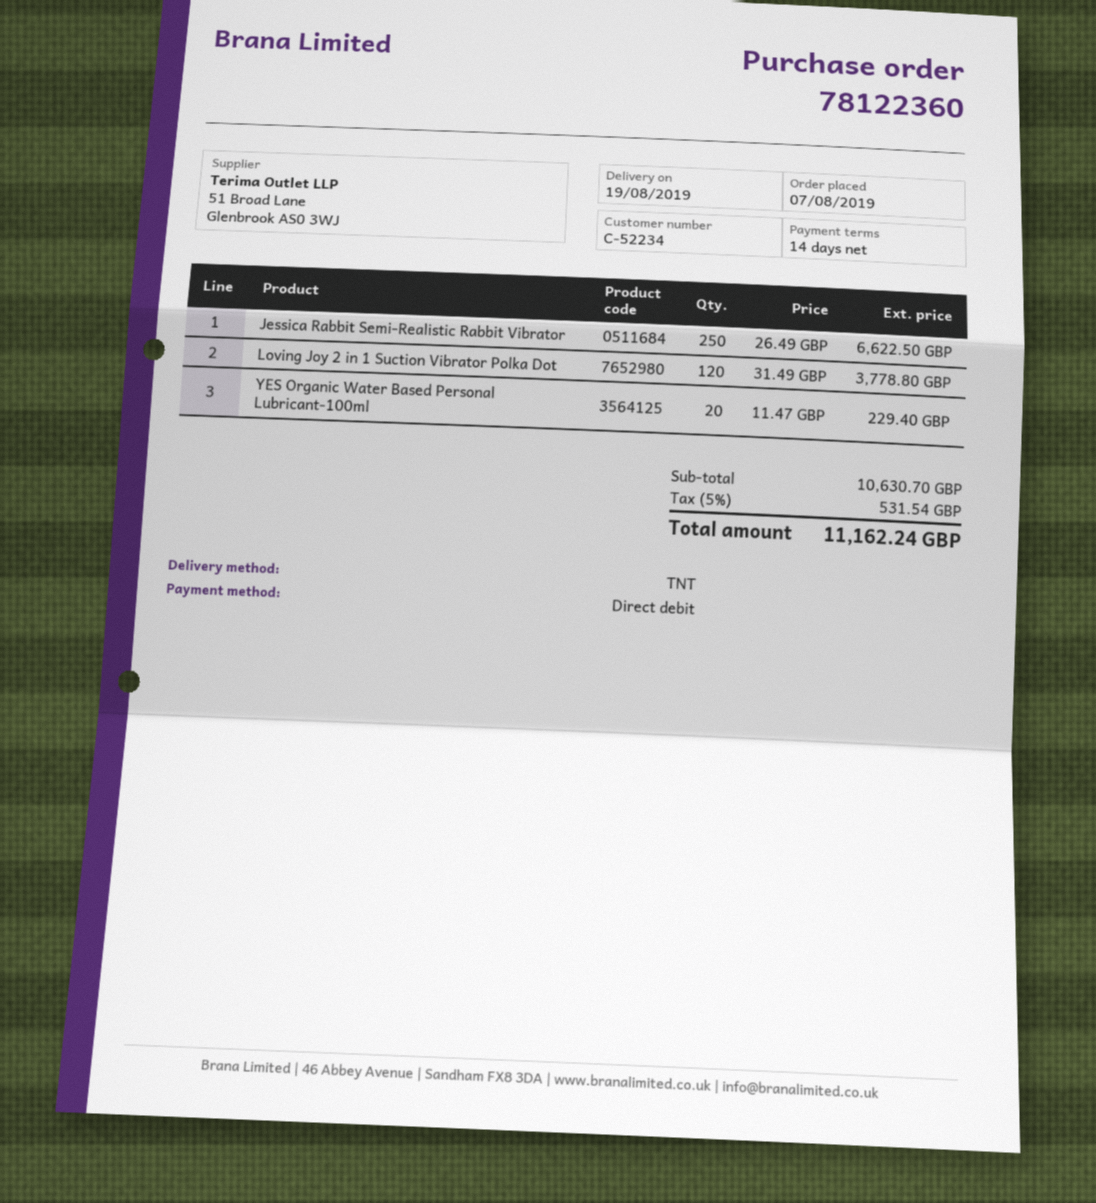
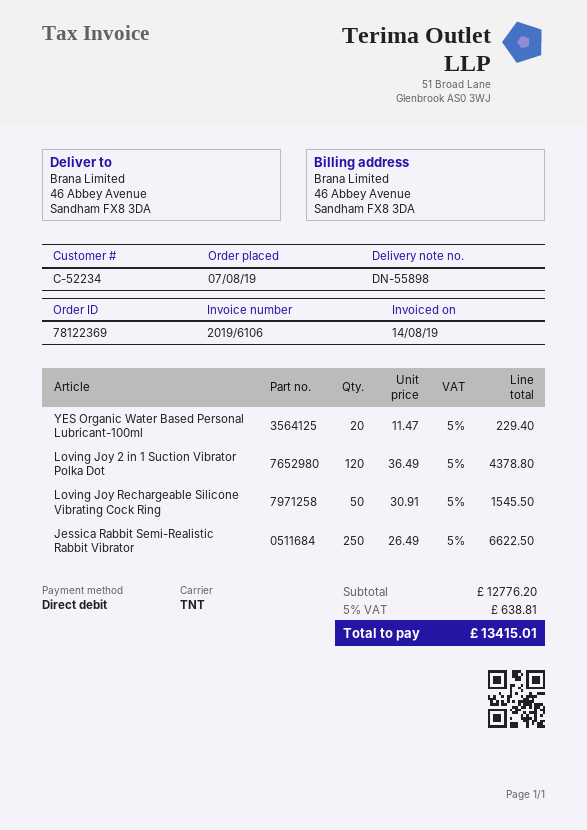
order number: 78122360 -> 78122369
Loving Joy 2 in 1 Suction Vibrator Polka Dot: 120 x 31.49 = 3778.80 -> 120 x 36.49 = 4378.80
Loving Joy Rechargeable Silicone Vibrating Cock Ring: none -> 50 x 30.91 = 1545.50
subtotal: 10630.70 -> 12776.20
tax: 5% = 531.54 -> 5% = 638.81
total: 11162.24 -> 13415.01

